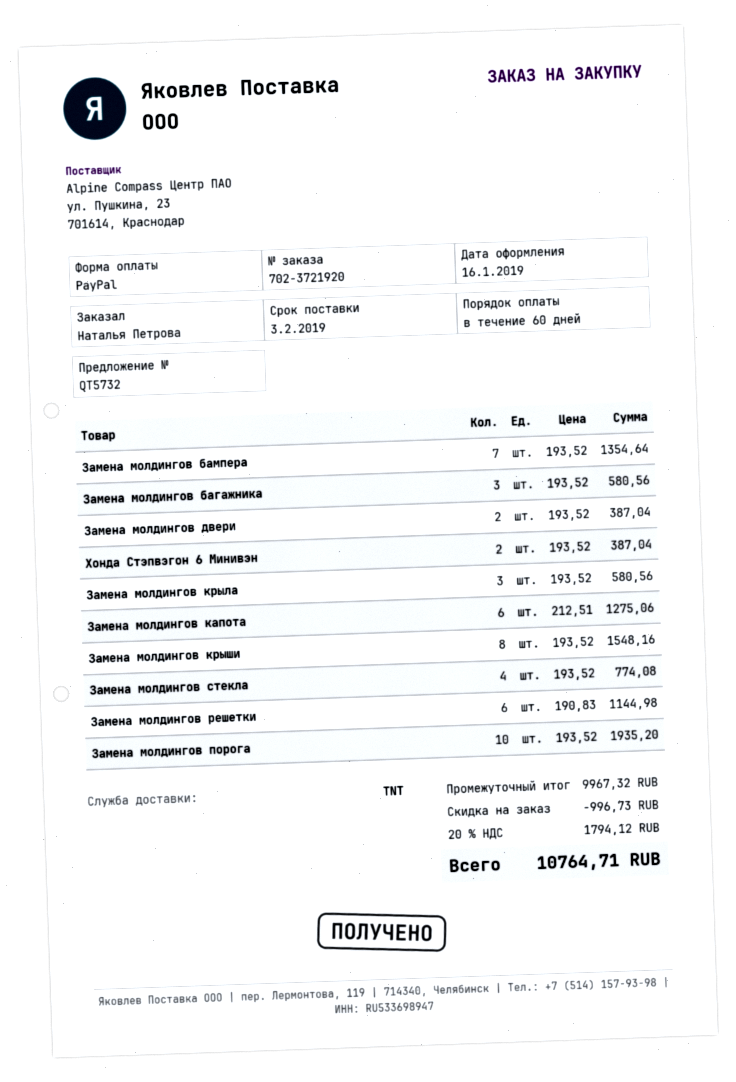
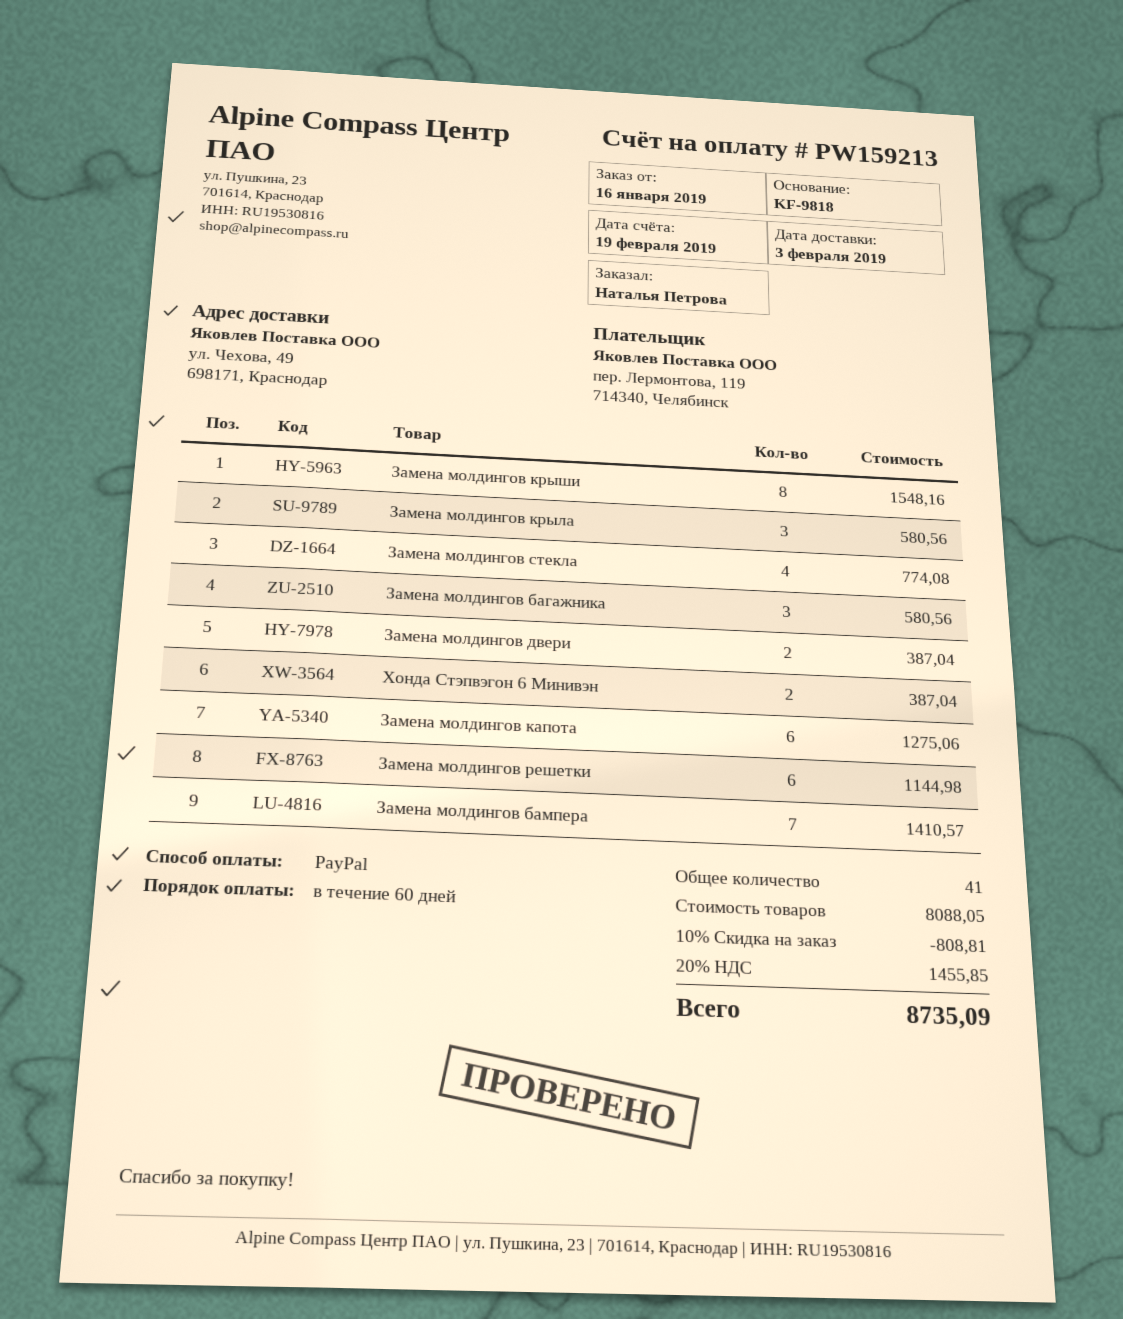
Замена молдингов бампера: 7 for 1354.64 -> 7 for 1410.57
Замена молдингов порога: 10 for 1935.20 -> none
subtotal: 9967.32 -> 8088.05
discount: 996.73 -> 808.81
tax: 20% = 1794.12 -> 20% = 1455.85
total: 10764.71 -> 8735.09

